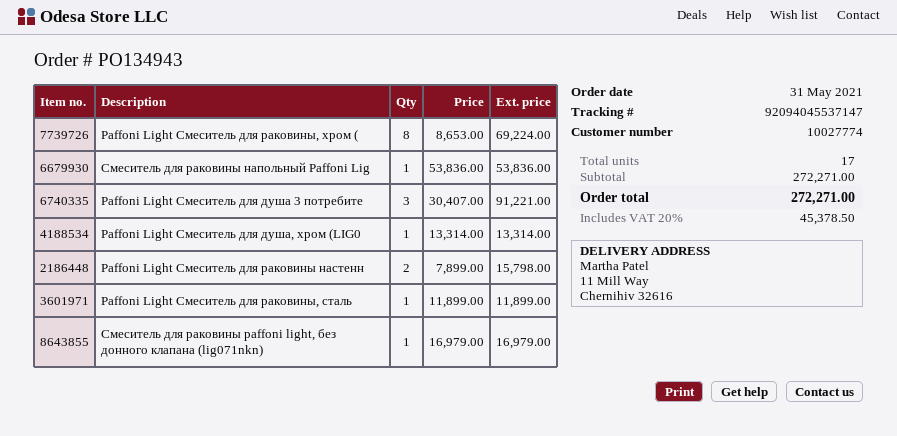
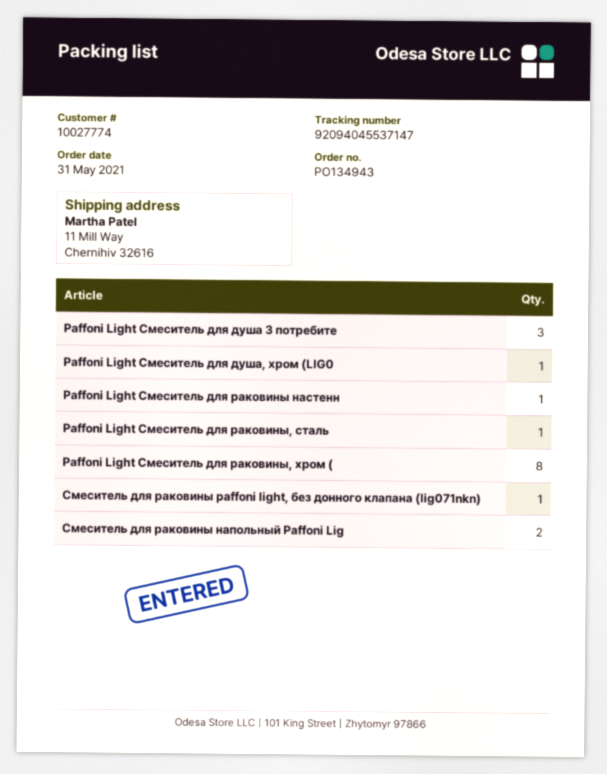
Смеситель для раковины напольный Paffoni Lig: 1 -> 2
Paffoni Light Смеситель для раковины настенн: 2 -> 1

